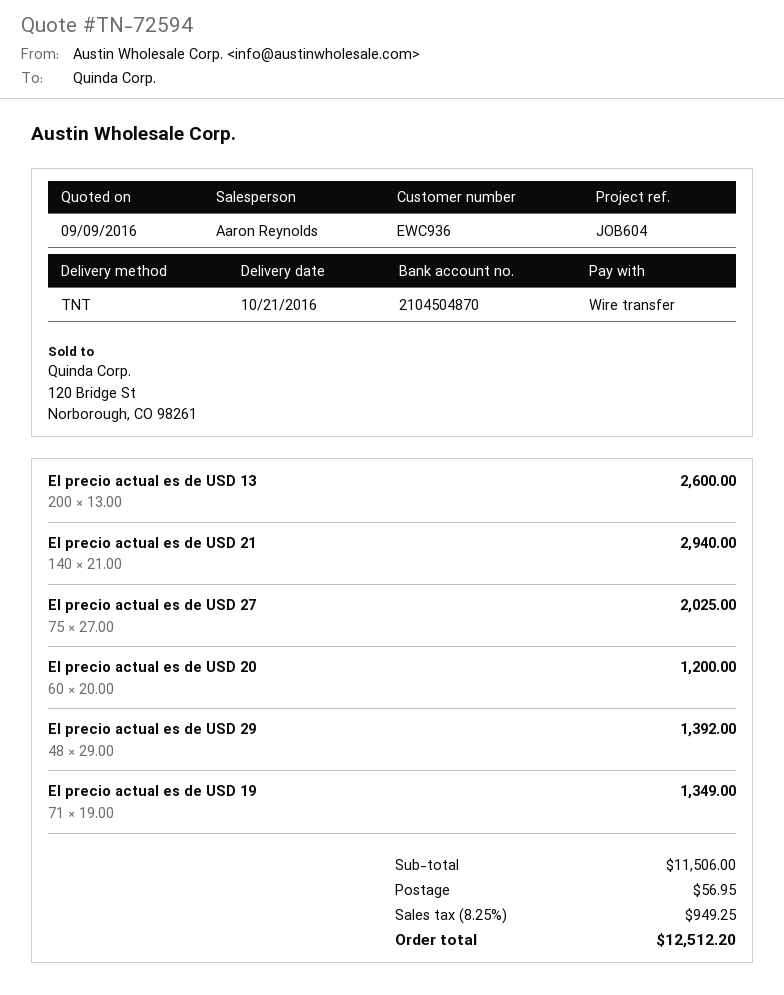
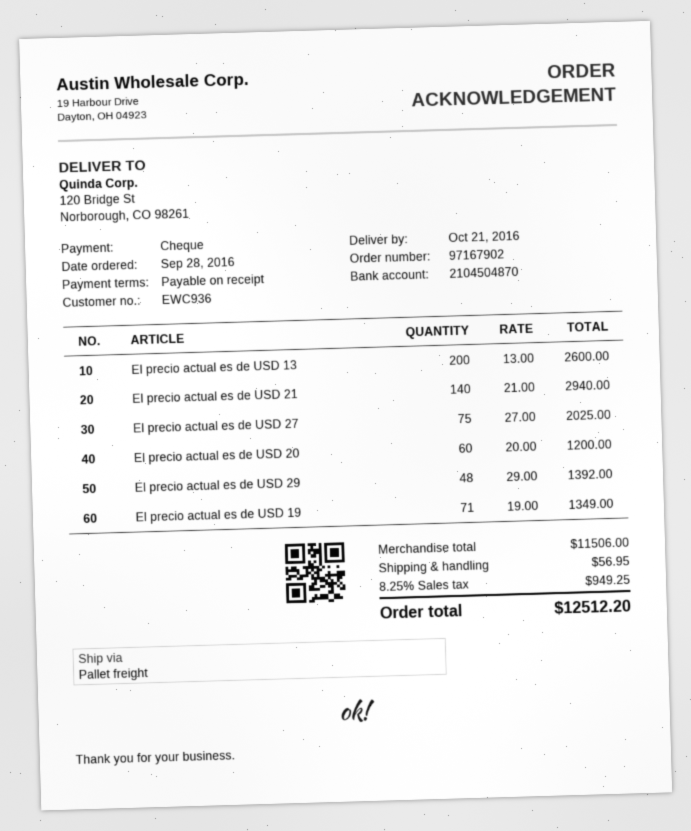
payment method: bank transfer -> cheque
shipping method: TNT -> pallet freight

